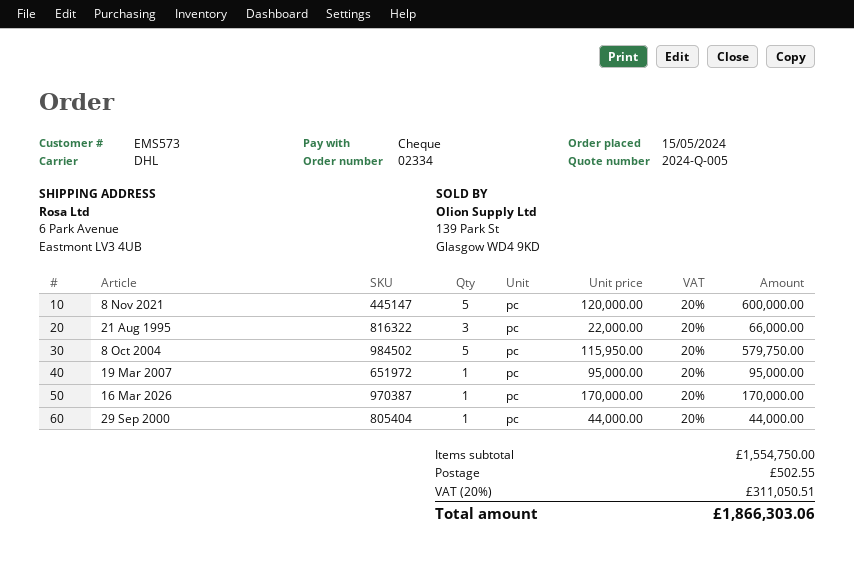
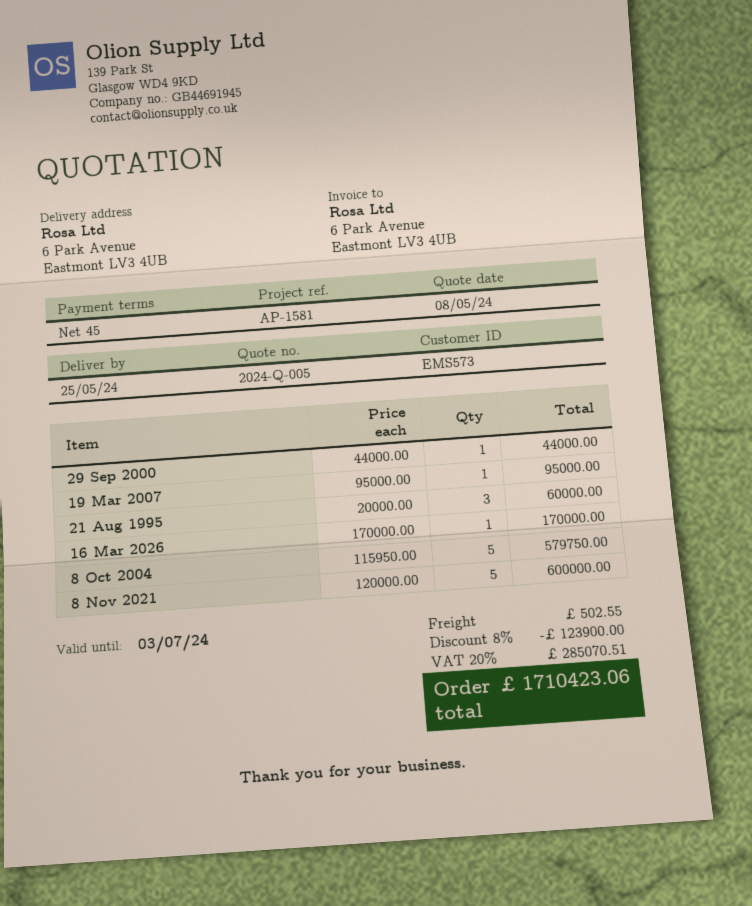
21 Aug 1995: 3 x 22000.00 = 66000.00 -> 3 x 20000.00 = 60000.00
discount: none -> 8% = 123900.00
tax: 20% = 311050.51 -> 20% = 285070.51
total: 1866303.06 -> 1710423.06

